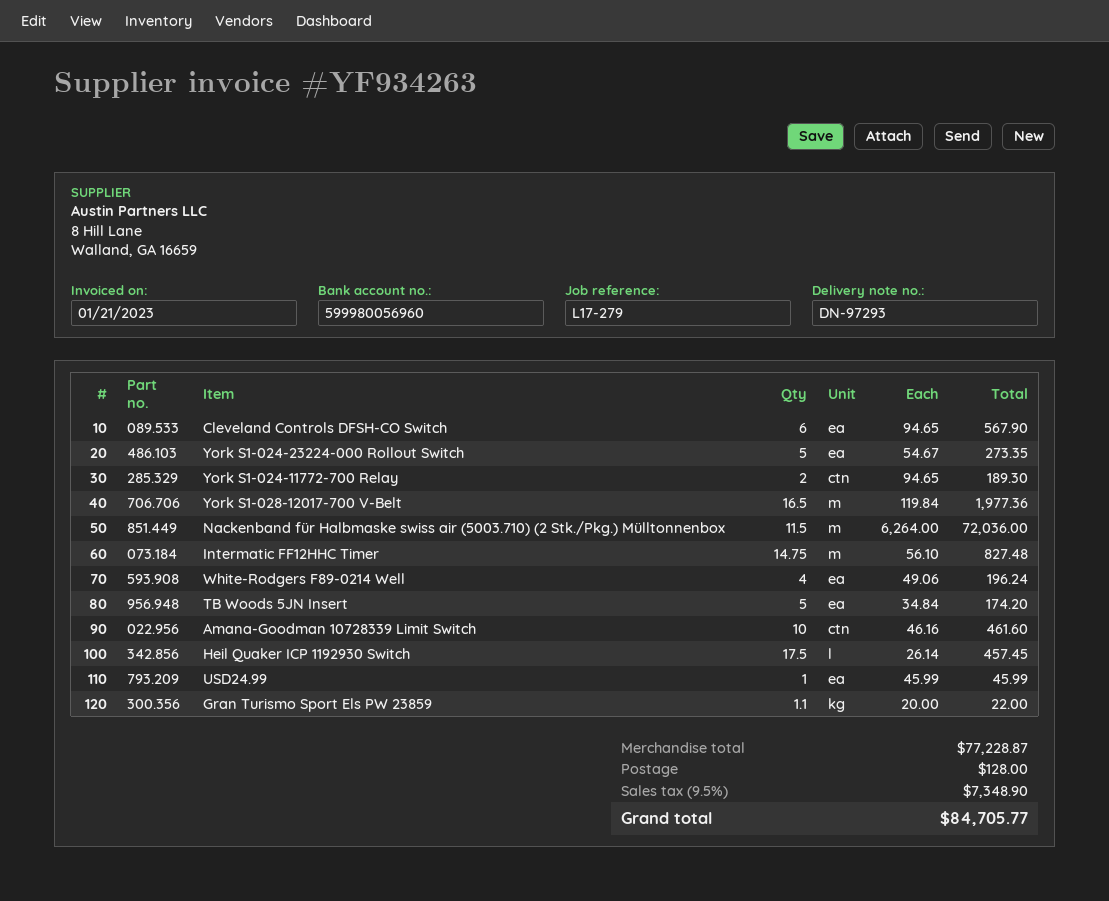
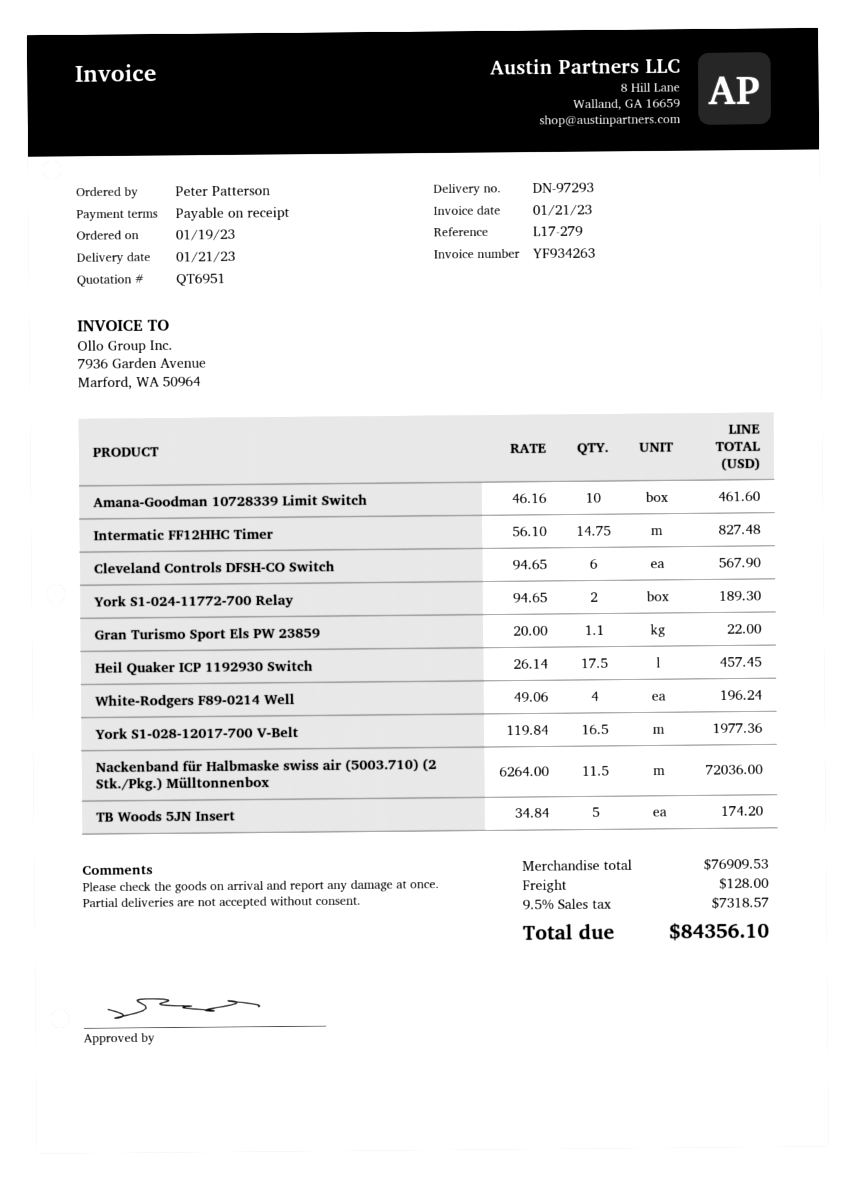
York S1-024-23224-000 Rollout Switch: 5 x 54.67 = 273.35 -> none
USD24.99: 1 x 45.99 = 45.99 -> none
subtotal: 77228.87 -> 76909.53
tax: 9.5% = 7348.90 -> 9.5% = 7318.57
total: 84705.77 -> 84356.10

